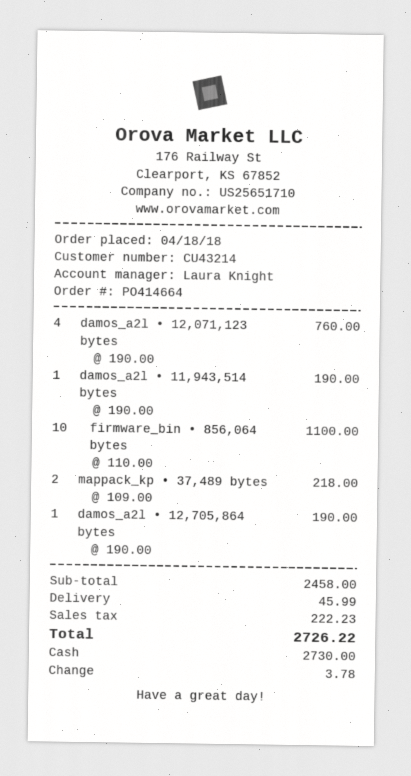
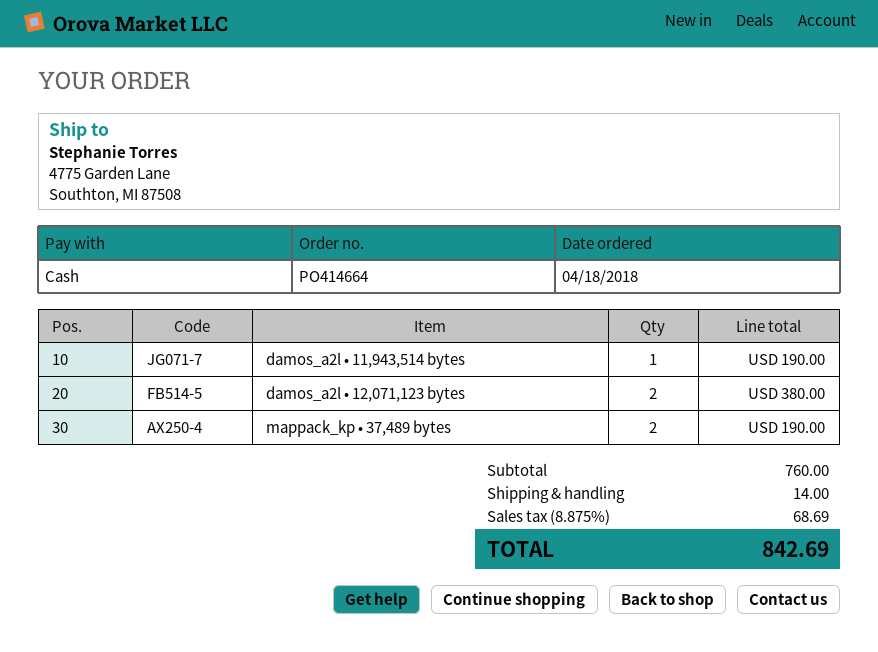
damos_a2l • 12,071,123 bytes: 4 for 760.00 -> 2 for 380.00
firmware_bin • 856,064 bytes: 10 for 1100.00 -> none
mappack_kp • 37,489 bytes: 2 for 218.00 -> 2 for 190.00
damos_a2l • 12,705,864 bytes: 1 for 190.00 -> none
subtotal: 2458.00 -> 760.00
shipping: 45.99 -> 14.00
tax: 222.23 -> 68.69
total: 2726.22 -> 842.69

